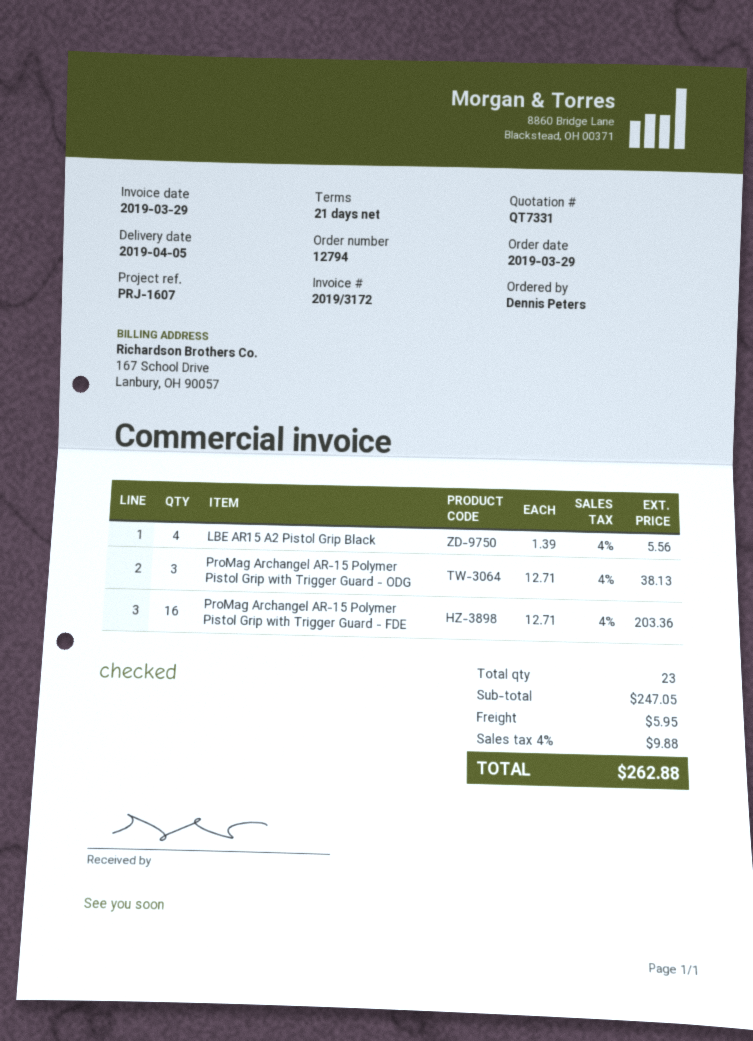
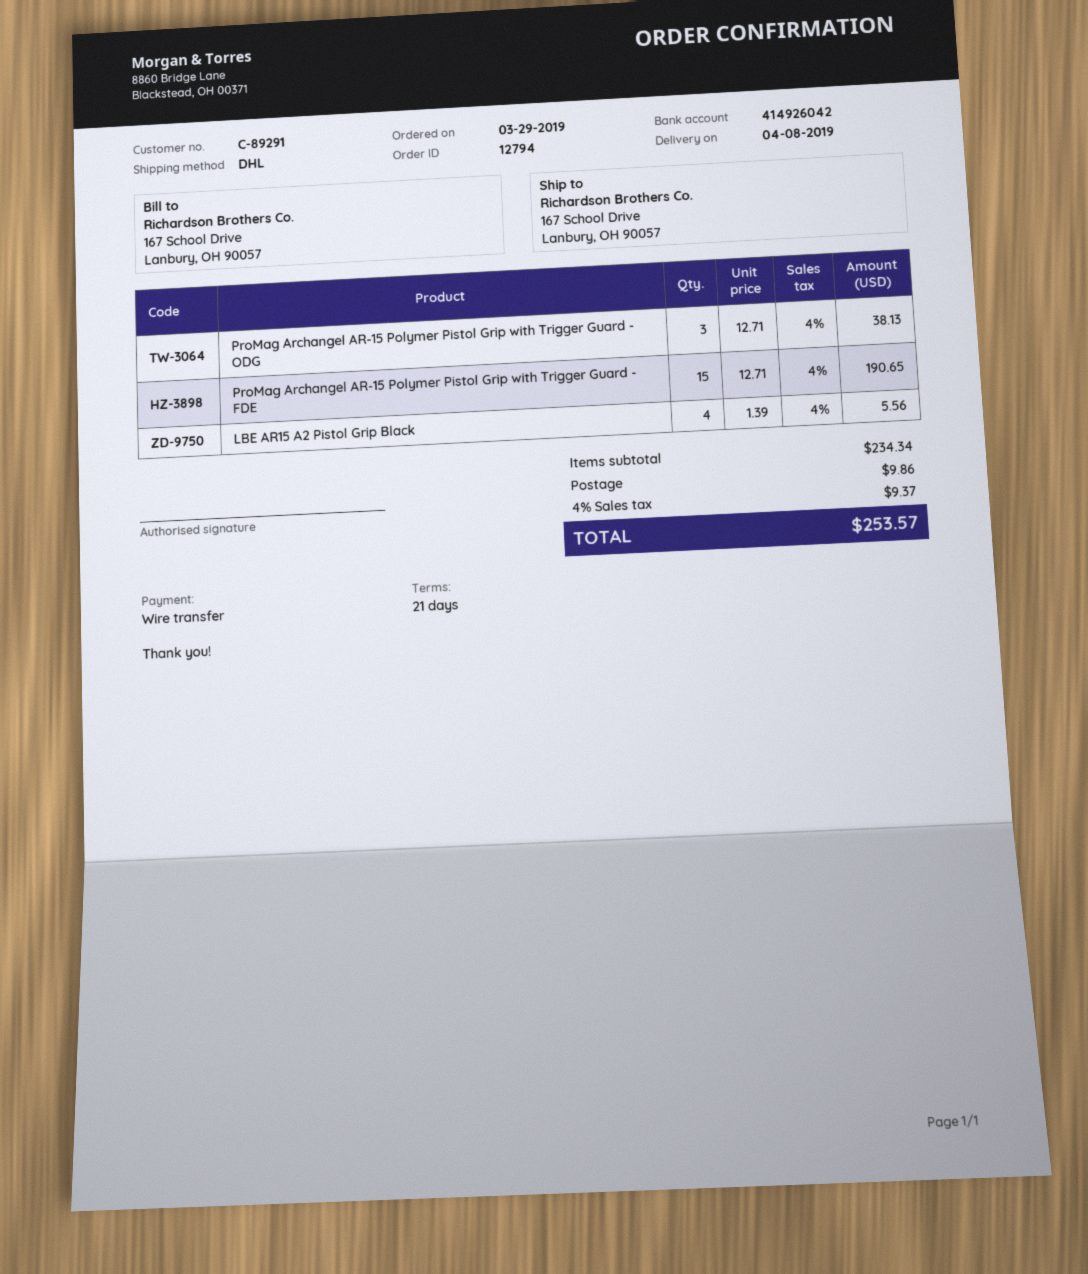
delivery date: 2019-04-05 -> 2019-04-08
ProMag Archangel AR-15 Polymer Pistol Grip with Trigger Guard - FDE: 16 x 12.71 = 203.36 -> 15 x 12.71 = 190.65
subtotal: 247.05 -> 234.34
shipping: 5.95 -> 9.86
tax: 4% = 9.88 -> 4% = 9.37
total: 262.88 -> 253.57

